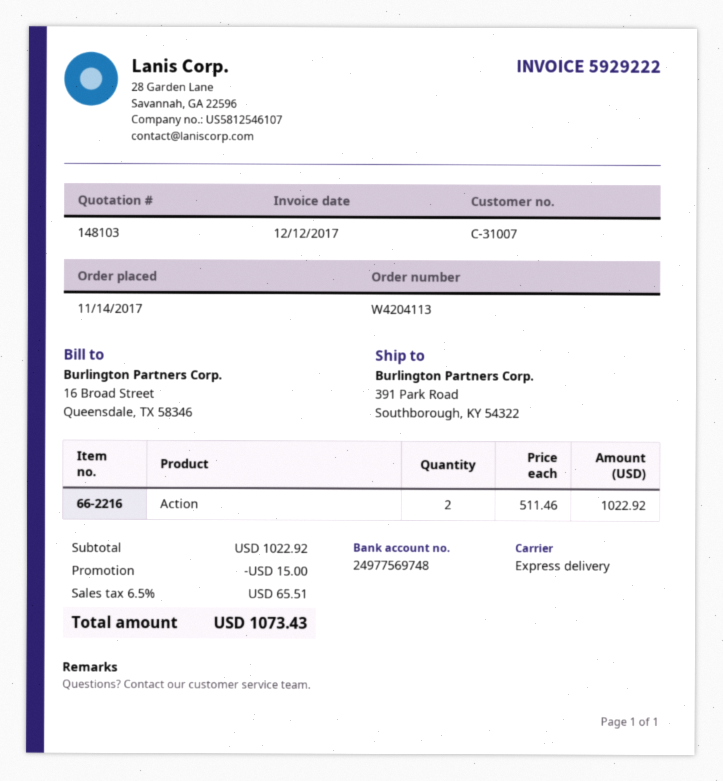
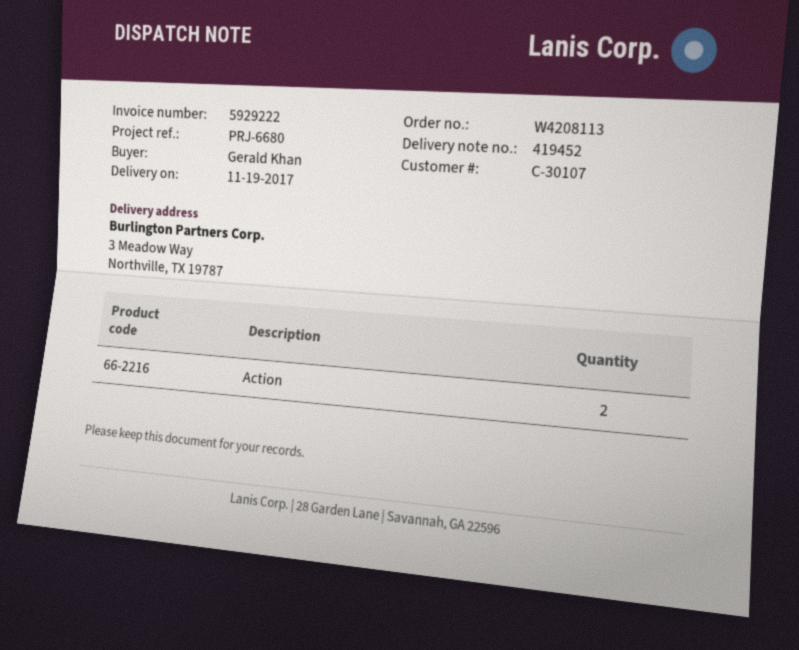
order number: W4204113 -> W4208113
customer number: C-31007 -> C-30107
ship to: 391 Park Road, Southborough, KY 54322 -> 3 Meadow Way, Northville, TX 19787

